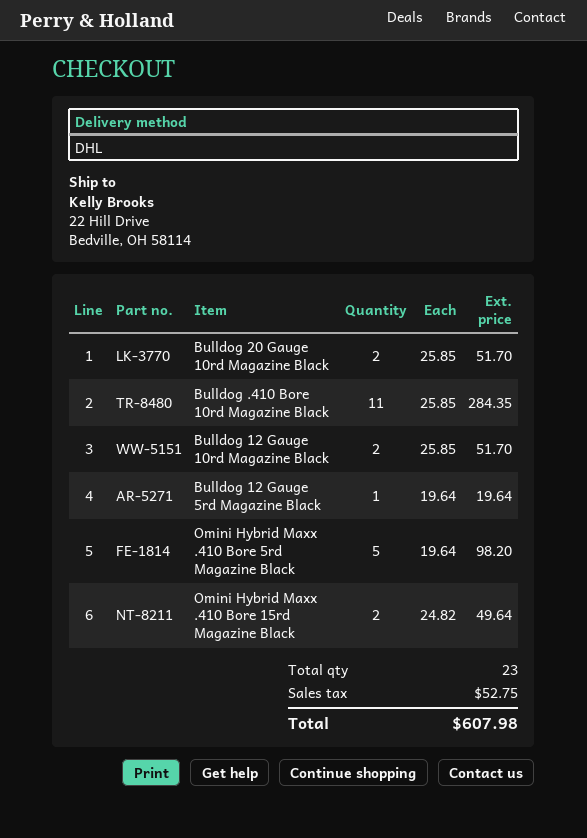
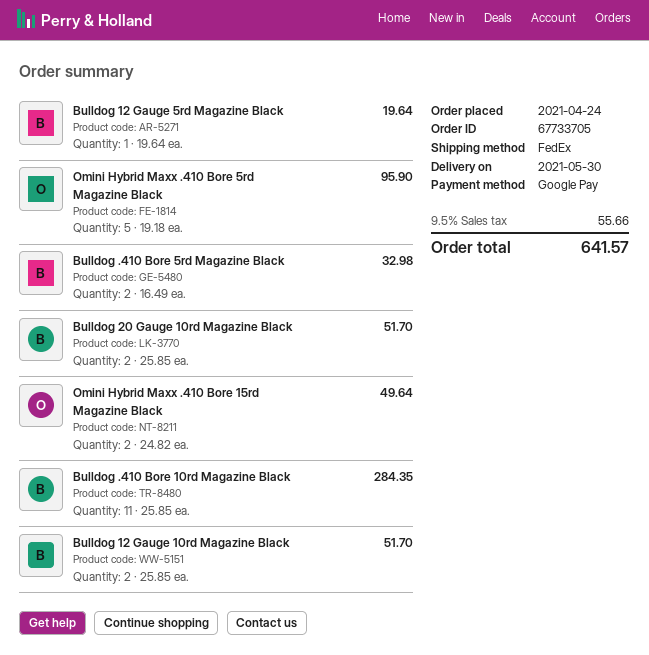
shipping method: DHL -> FedEx
Omini Hybrid Maxx .410 Bore 5rd Magazine Black: 5 x 19.64 = 98.20 -> 5 x 19.18 = 95.90
Bulldog .410 Bore 5rd Magazine Black: none -> 2 x 16.49 = 32.98
tax: 52.75 -> 55.66
total: 607.98 -> 641.57

